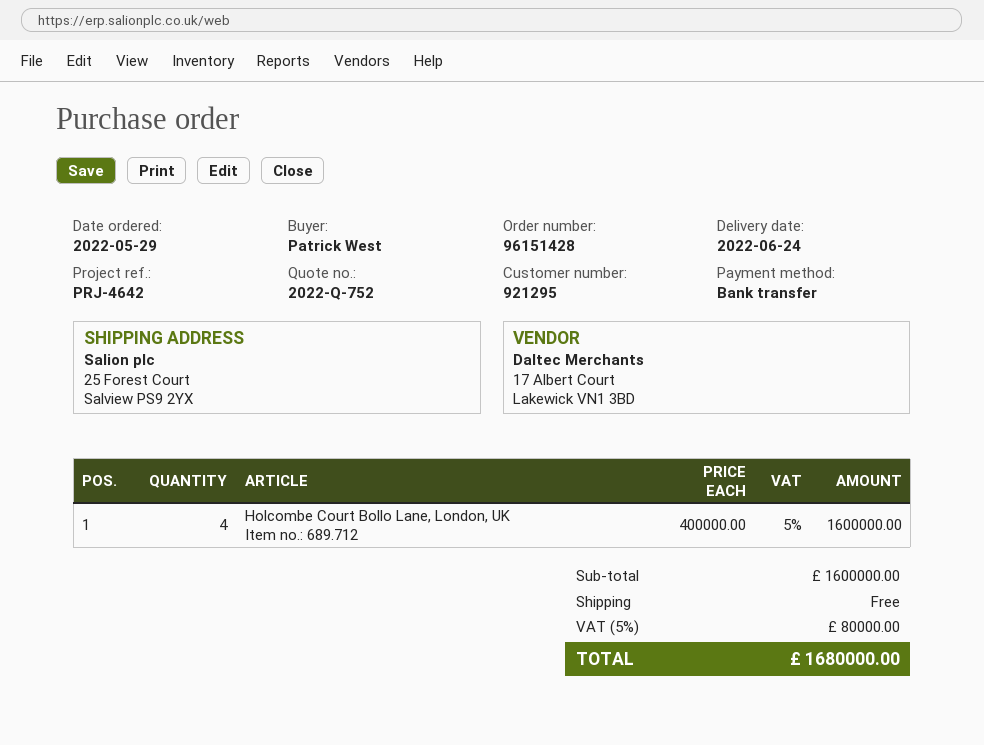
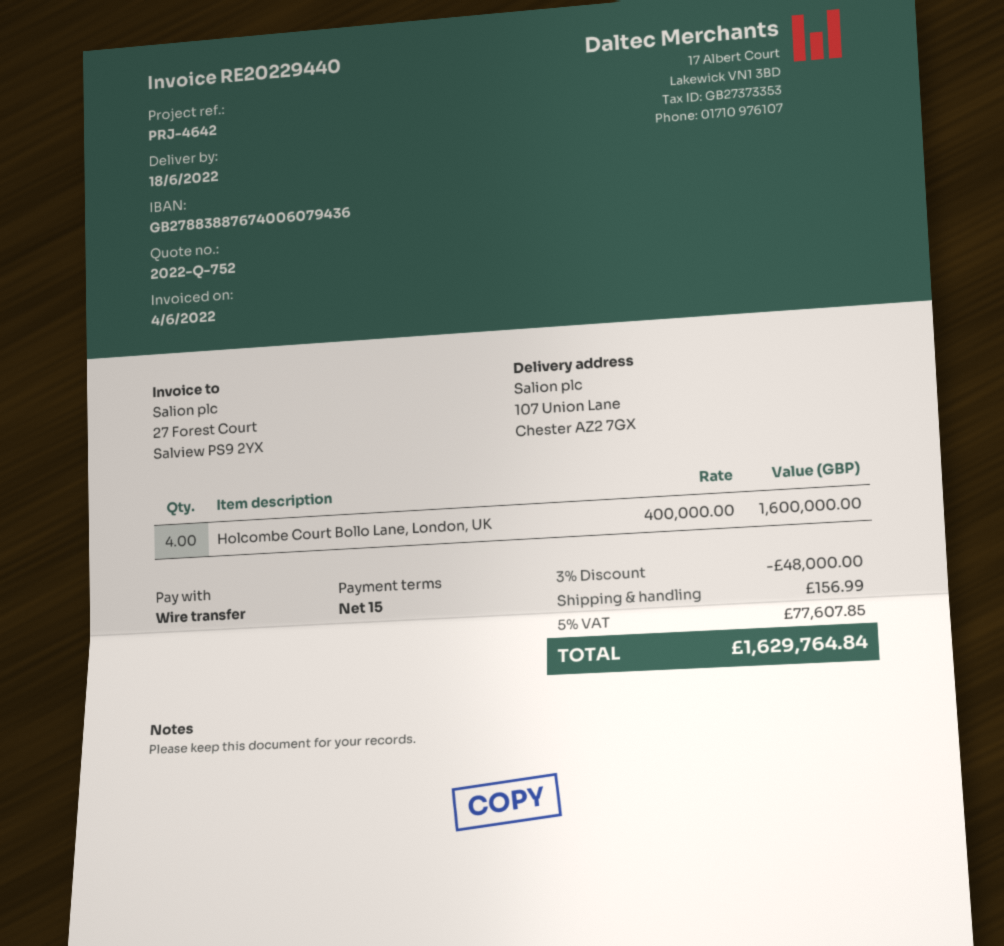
delivery date: 2022-06-24 -> 2022-06-18
ship to: 25 Forest Court, Salview PS9 2YX -> 107 Union Lane, Chester AZ2 7GX
discount: none -> 3% = 48000.00
shipping: 0.00 -> 156.99
tax: 5% = 80000.00 -> 5% = 77607.85
total: 1680000.00 -> 1629764.84

